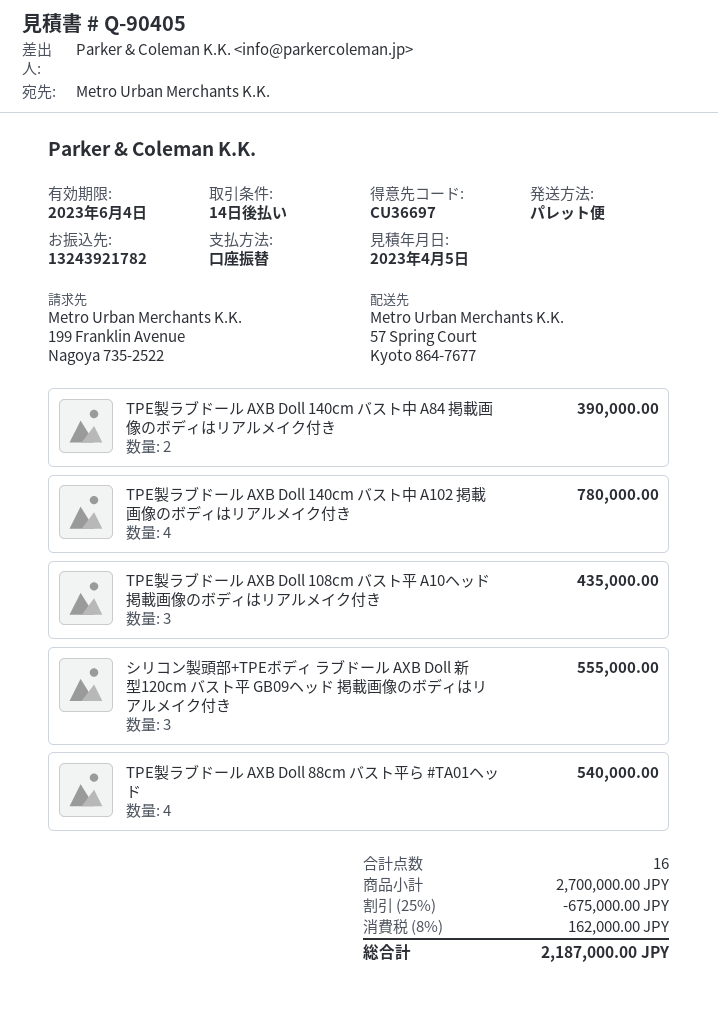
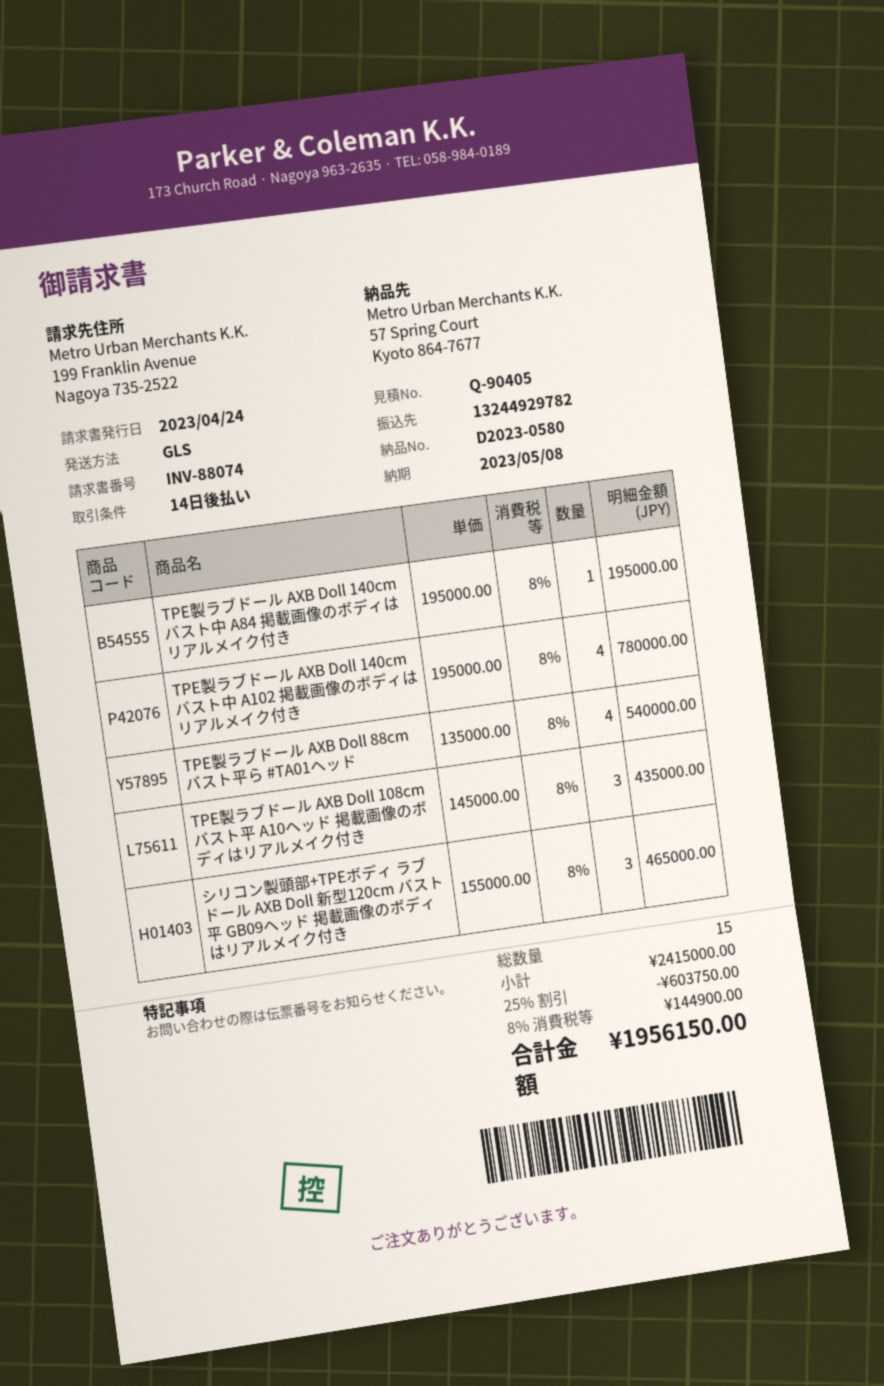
bank account: 13243921782 -> 13244929782
shipping method: pallet freight -> GLS
TPE製ラブドール AXB Doll 140cm バスト中 A84 掲載画像のボディはリアルメイク付き: 2 for 390000.00 -> 1 for 195000.00
シリコン製頭部+TPEボディ ラブドール AXB Doll 新型120cm バスト平 GB09ヘッド 掲載画像のボディはリアルメイク付き: 3 for 555000.00 -> 3 for 465000.00
total quantity: 16 -> 15
subtotal: 2700000.00 -> 2415000.00
discount: 25% = 675000.00 -> 25% = 603750.00
tax: 8% = 162000.00 -> 8% = 144900.00
total: 2187000.00 -> 1956150.00

